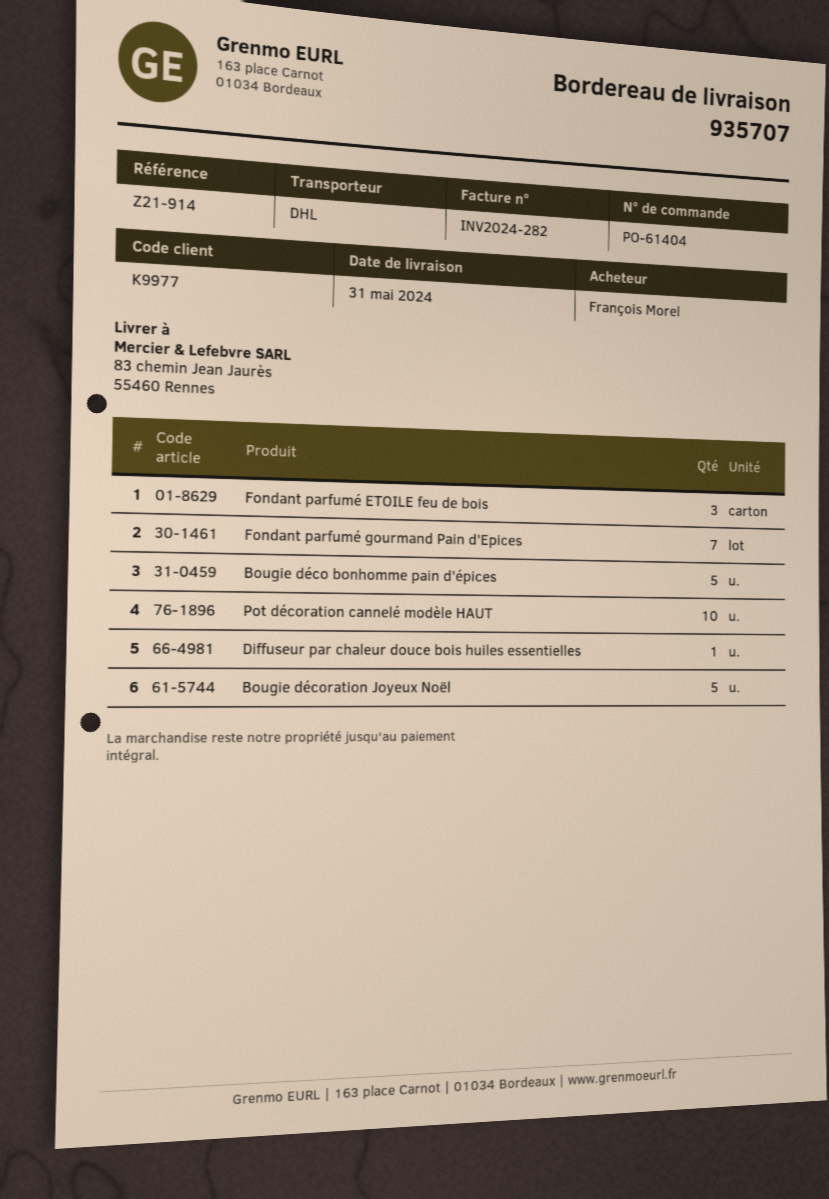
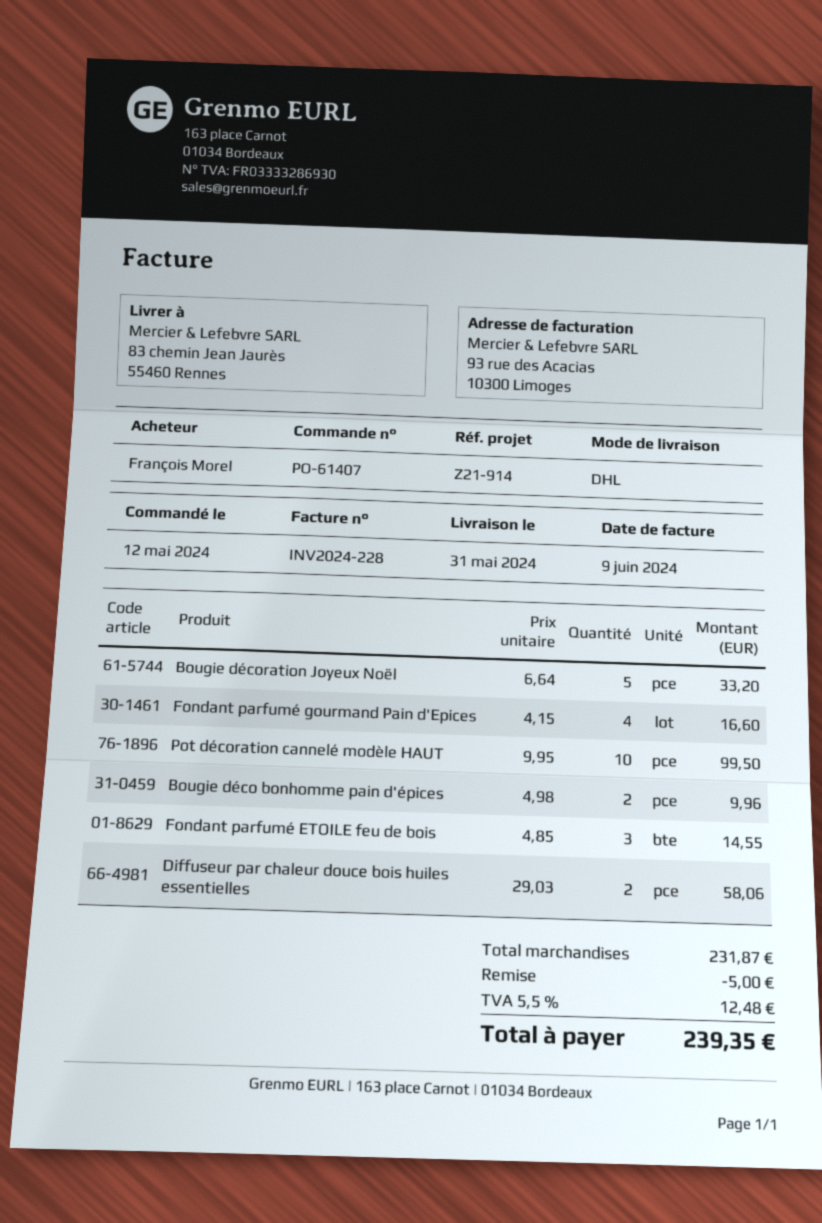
order number: PO-61404 -> PO-61407
invoice number: INV2024-282 -> INV2024-228
Fondant parfumé gourmand Pain d'Epices: 7 -> 4
Bougie déco bonhomme pain d'épices: 5 -> 2
Diffuseur par chaleur douce bois huiles essentielles: 1 -> 2

